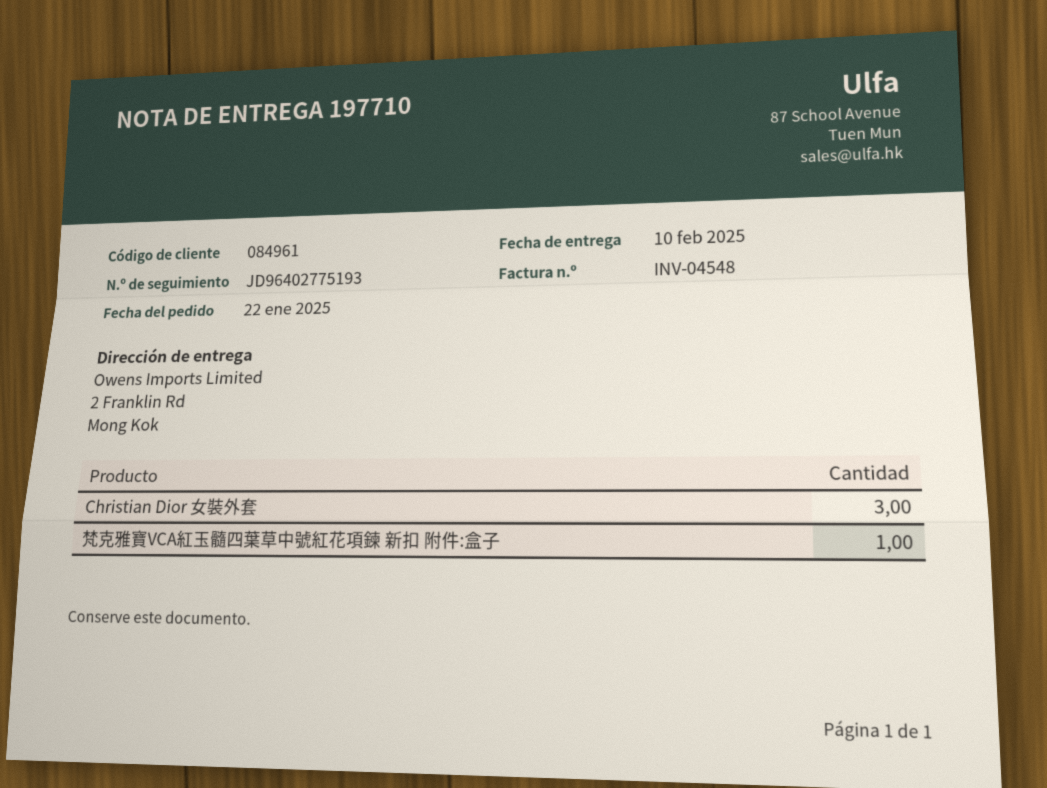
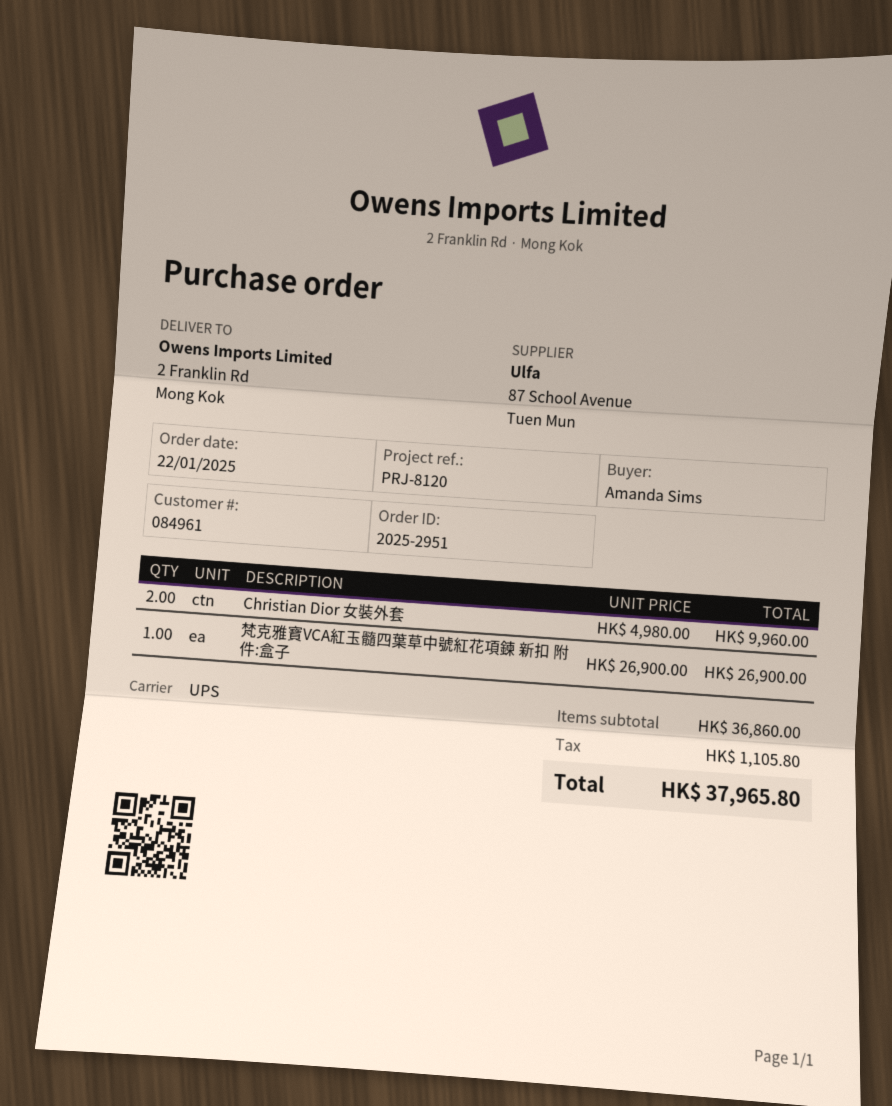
Christian Dior 女裝外套: 3 -> 2

